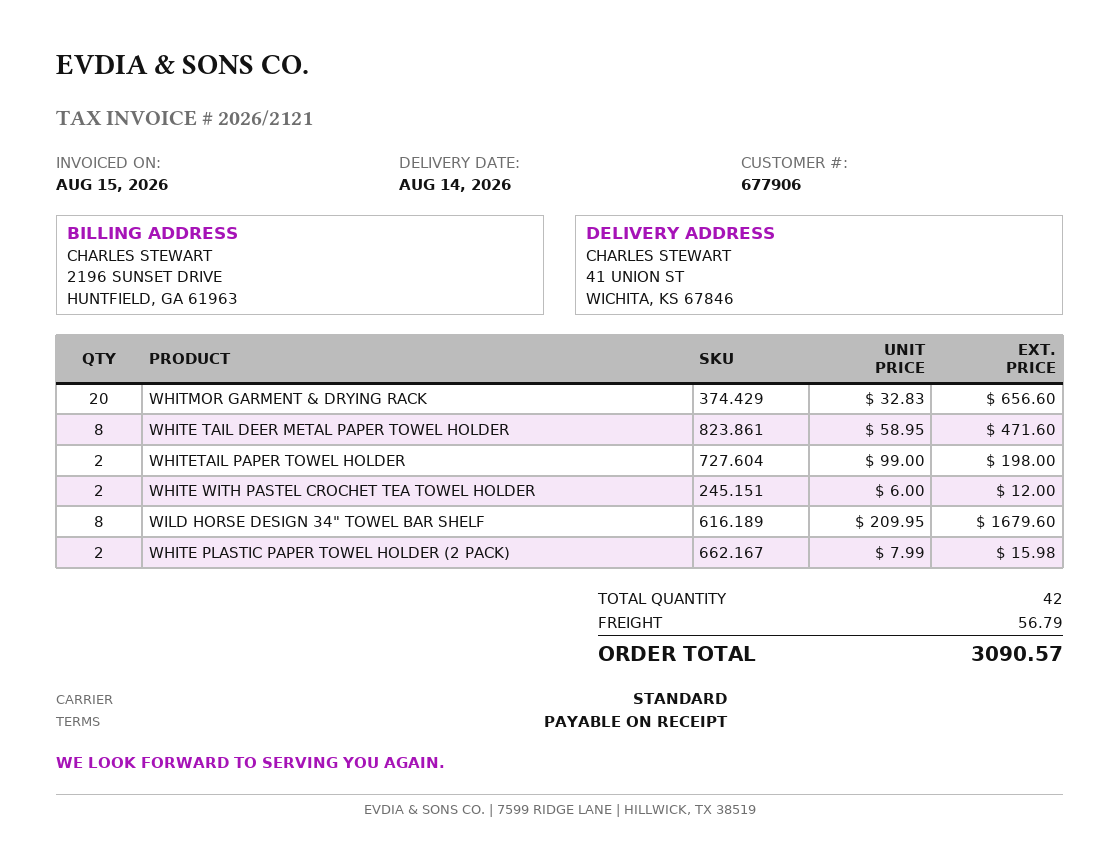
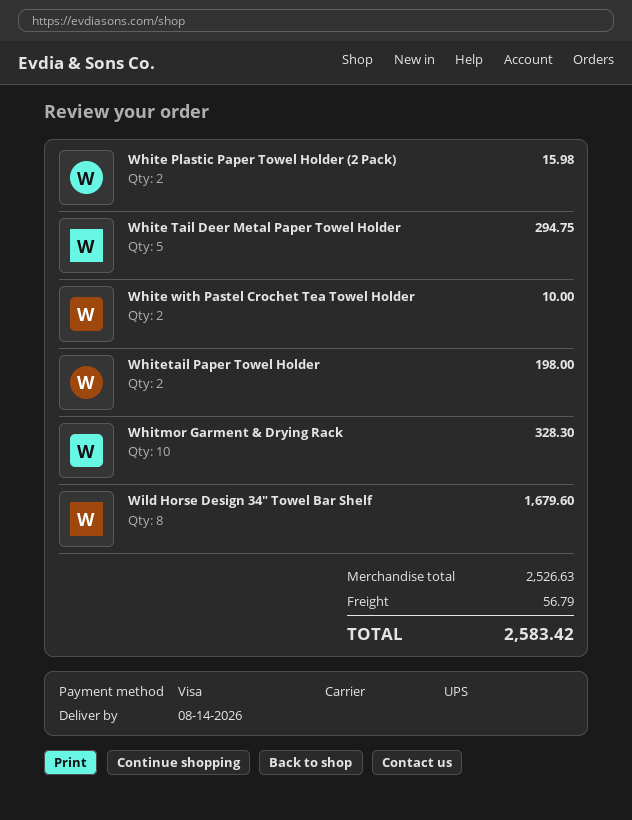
shipping method: standard -> UPS
WHITMOR GARMENT & DRYING RACK: 20 for 656.60 -> 10 for 328.30
WHITE TAIL DEER METAL PAPER TOWEL HOLDER: 8 for 471.60 -> 5 for 294.75
WHITE WITH PASTEL CROCHET TEA TOWEL HOLDER: 2 for 12.00 -> 2 for 10.00
total: 3090.57 -> 2583.42

